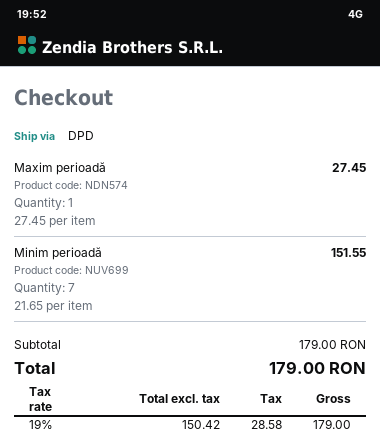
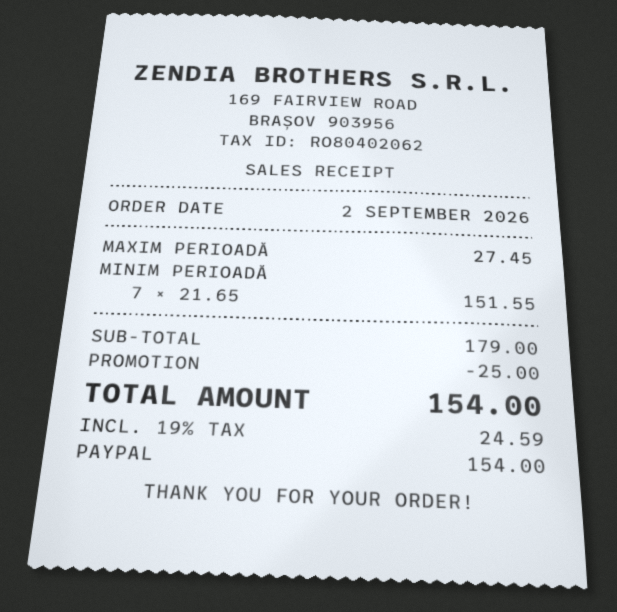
discount: none -> 25.00
tax: 19% = 28.58 -> 19% = 24.59
total: 179.00 -> 154.00

